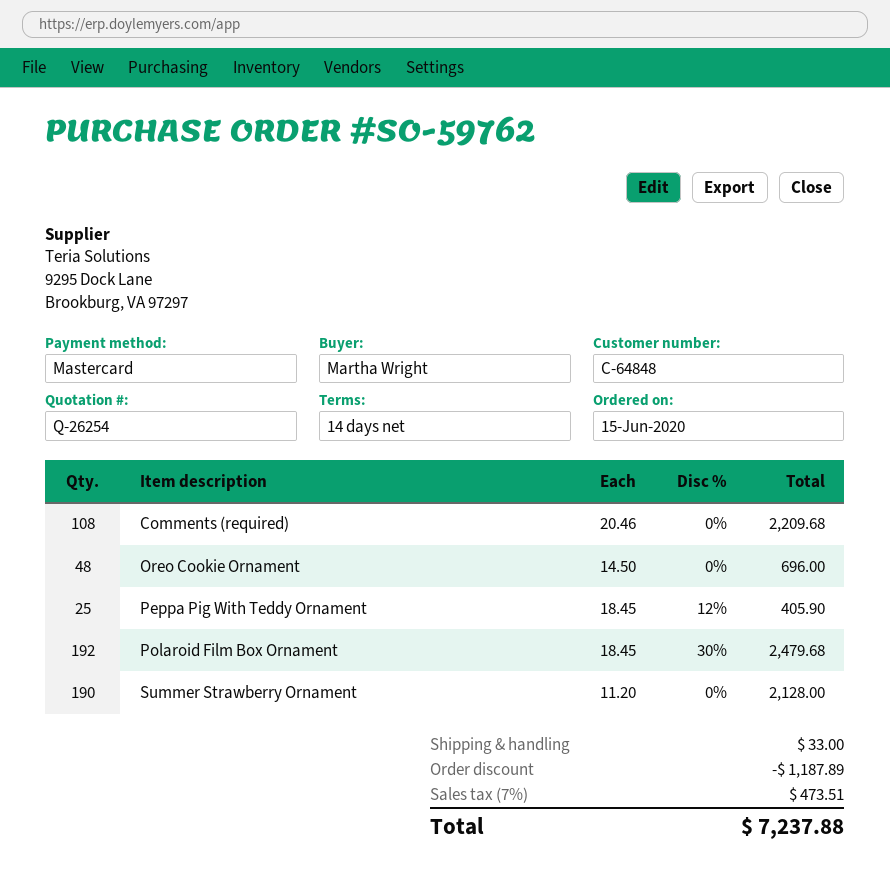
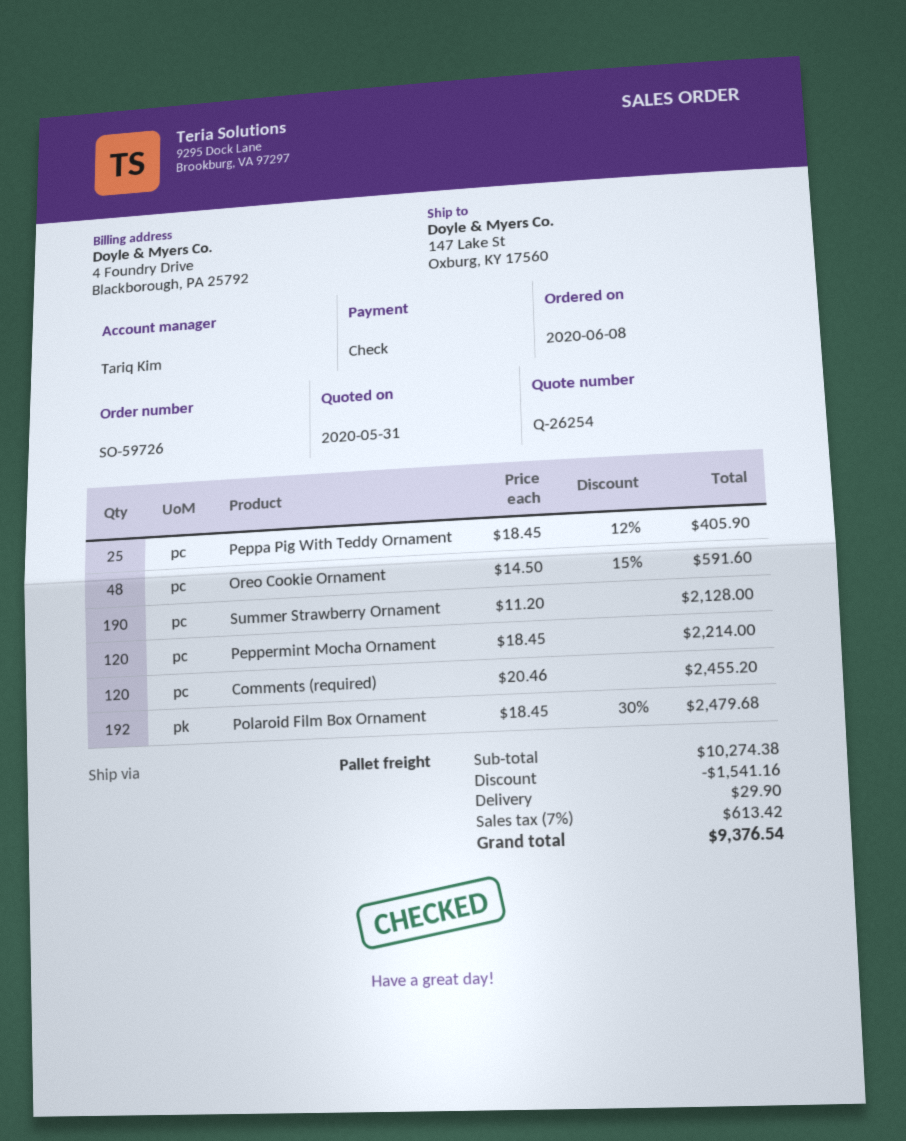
order number: SO-59762 -> SO-59726
order date: 2020-06-15 -> 2020-06-08
payment method: Mastercard -> cheque
Comments (required): 108 x 20.46 = 2209.68 -> 120 x 20.46 = 2455.20
Oreo Cookie Ornament: 48 x 14.50 = 696.00 -> 48 x 14.50 - 15% = 591.60
Peppermint Mocha Ornament: none -> 120 x 18.45 = 2214.00
discount: 1187.89 -> 1541.16
shipping: 33.00 -> 29.90
tax: 7% = 473.51 -> 7% = 613.42
total: 7237.88 -> 9376.54

